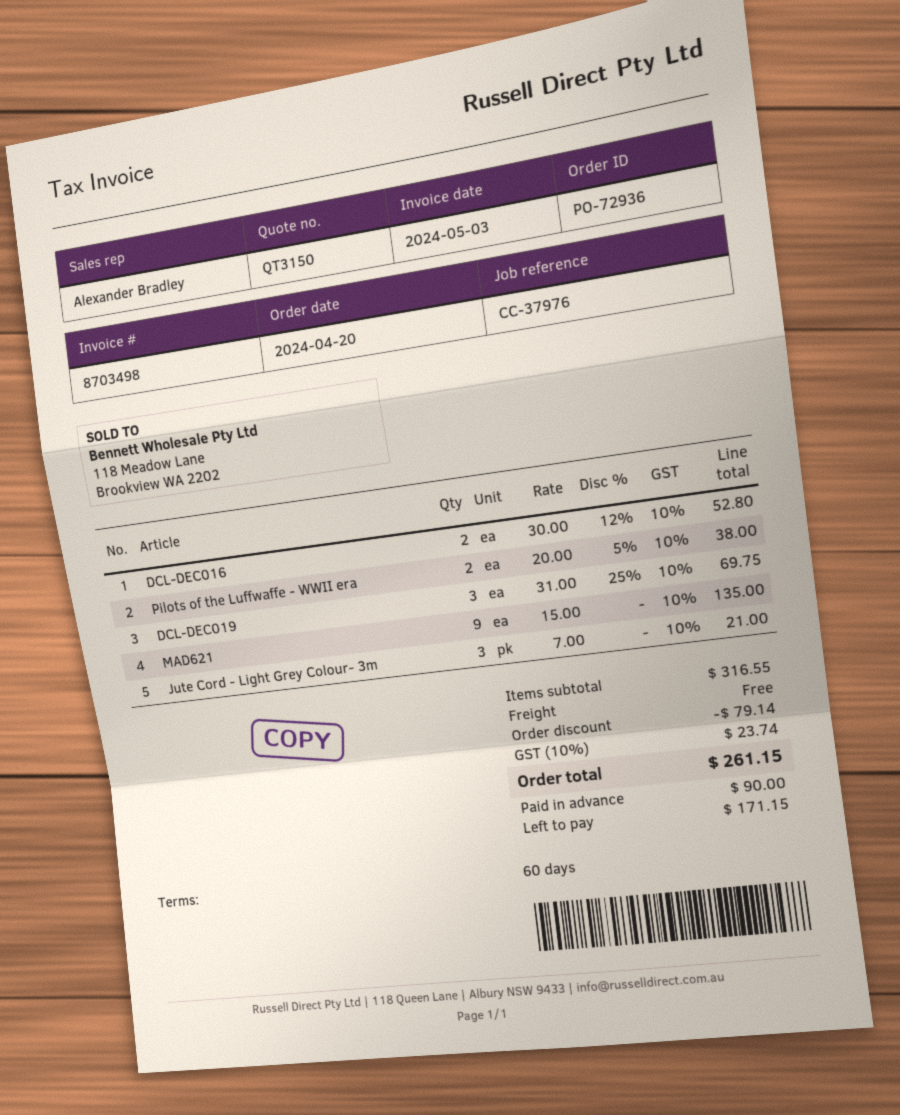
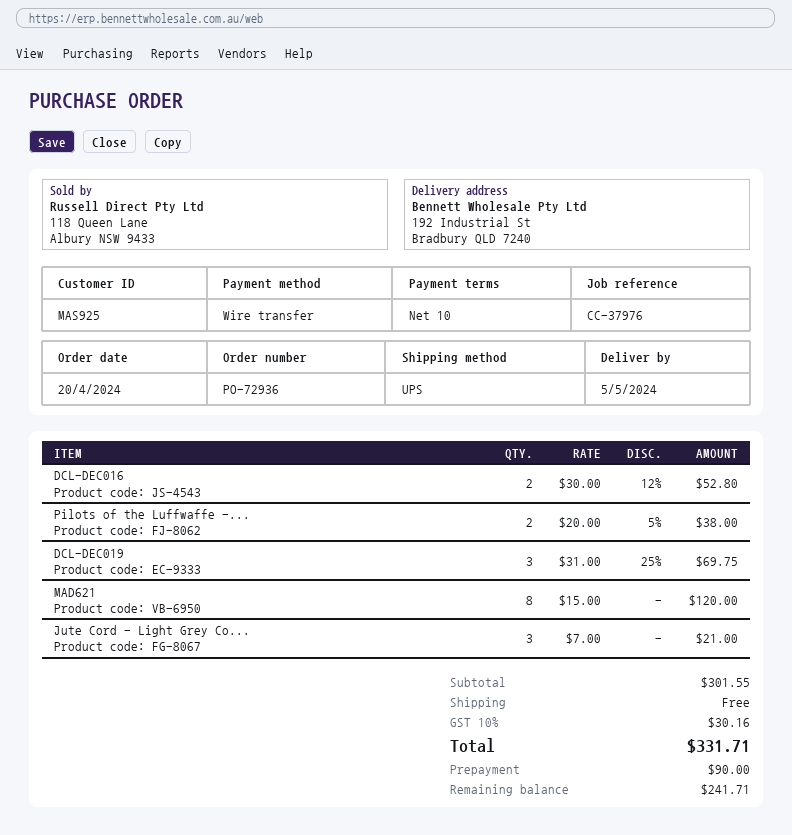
payment terms: 60 days -> 10 days
MAD621: 9 x 15.00 = 135.00 -> 8 x 15.00 = 120.00
subtotal: 316.55 -> 301.55
discount: 79.14 -> none
tax: 10% = 23.74 -> 10% = 30.16
total: 261.15 -> 331.71
balance: 171.15 -> 241.71

